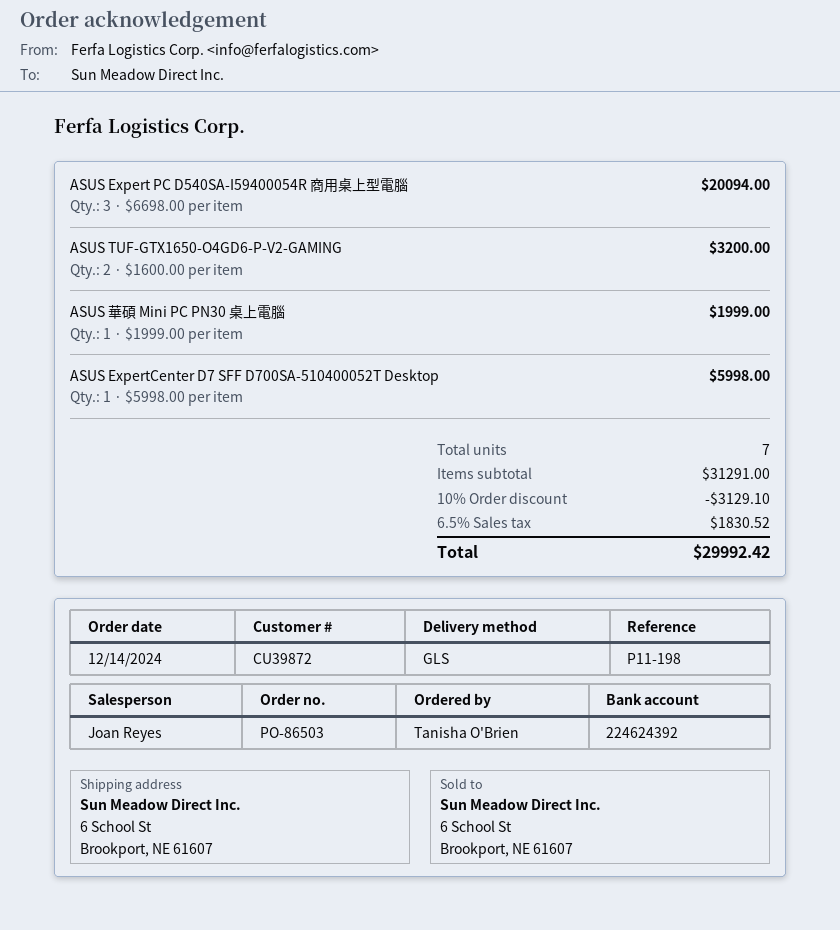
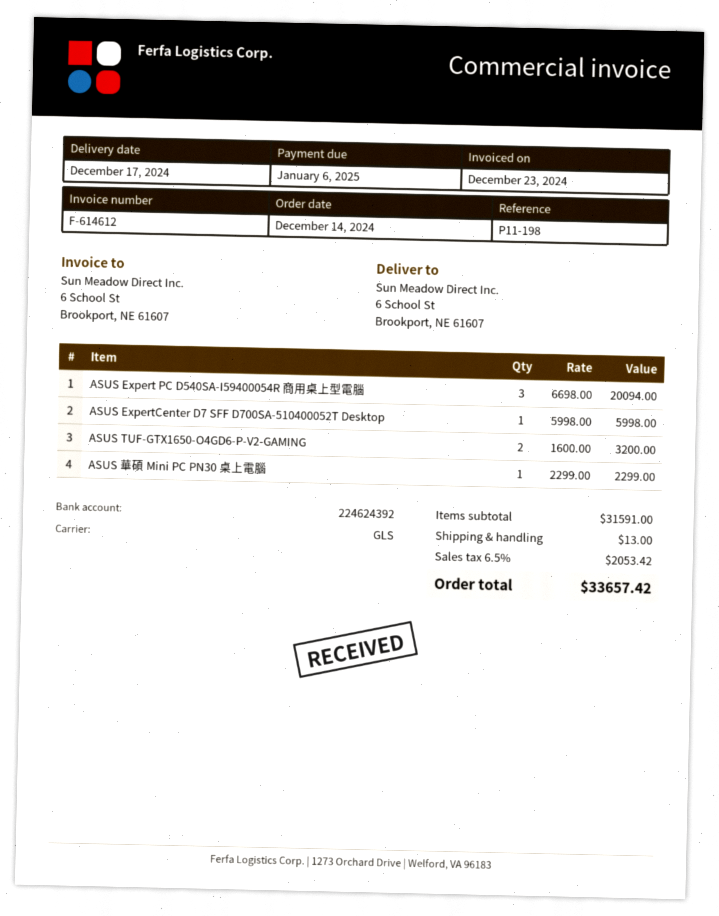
ASUS 華碩 Mini PC PN30 桌上電腦: 1 x 1999.00 = 1999.00 -> 1 x 2299.00 = 2299.00
subtotal: 31291.00 -> 31591.00
discount: 10% = 3129.10 -> none
shipping: none -> 13.00
tax: 6.5% = 1830.52 -> 6.5% = 2053.42
total: 29992.42 -> 33657.42

